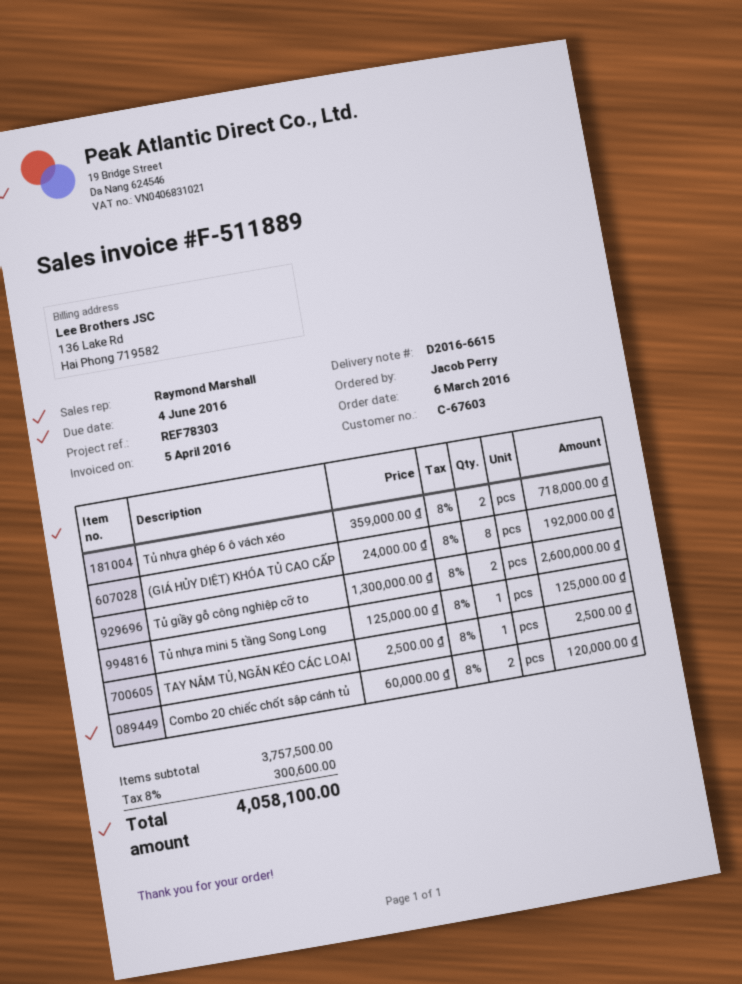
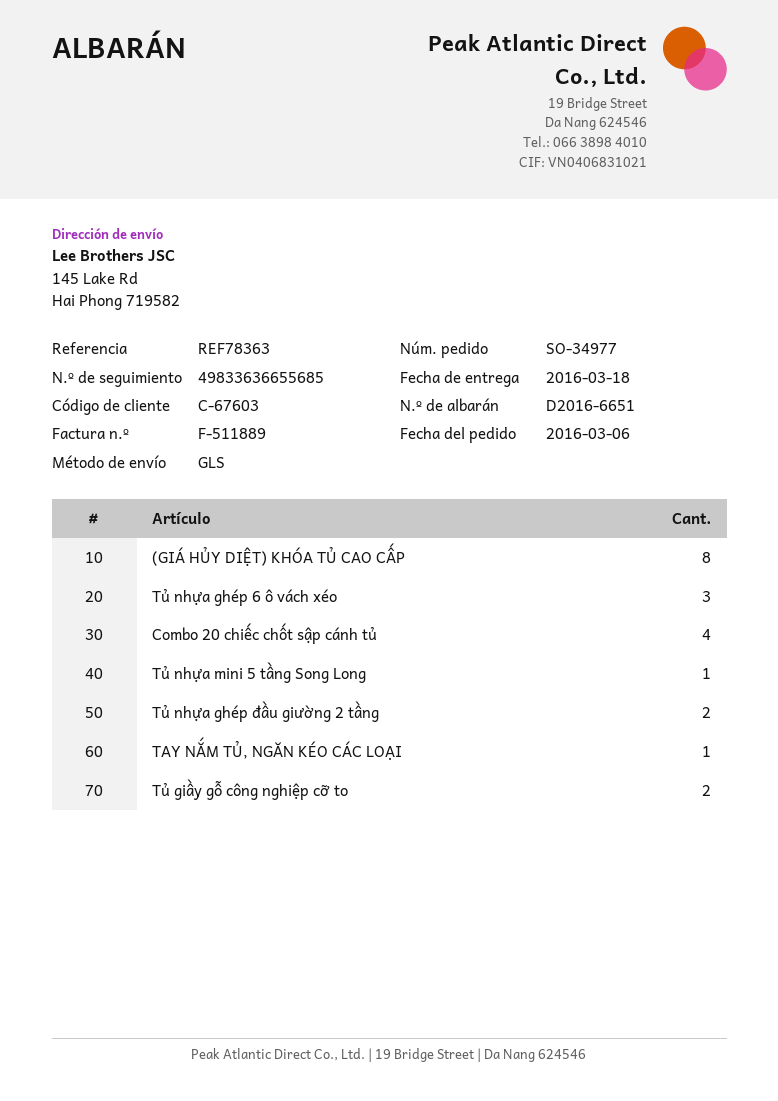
delivery note number: D2016-6615 -> D2016-6651
reference: REF78303 -> REF78363
Tủ nhựa ghép 6 ô vách xéo: 2 -> 3
Combo 20 chiếc chốt sập cánh tủ: 2 -> 4
Tủ nhựa ghép đầu giường 2 tầng: none -> 2

